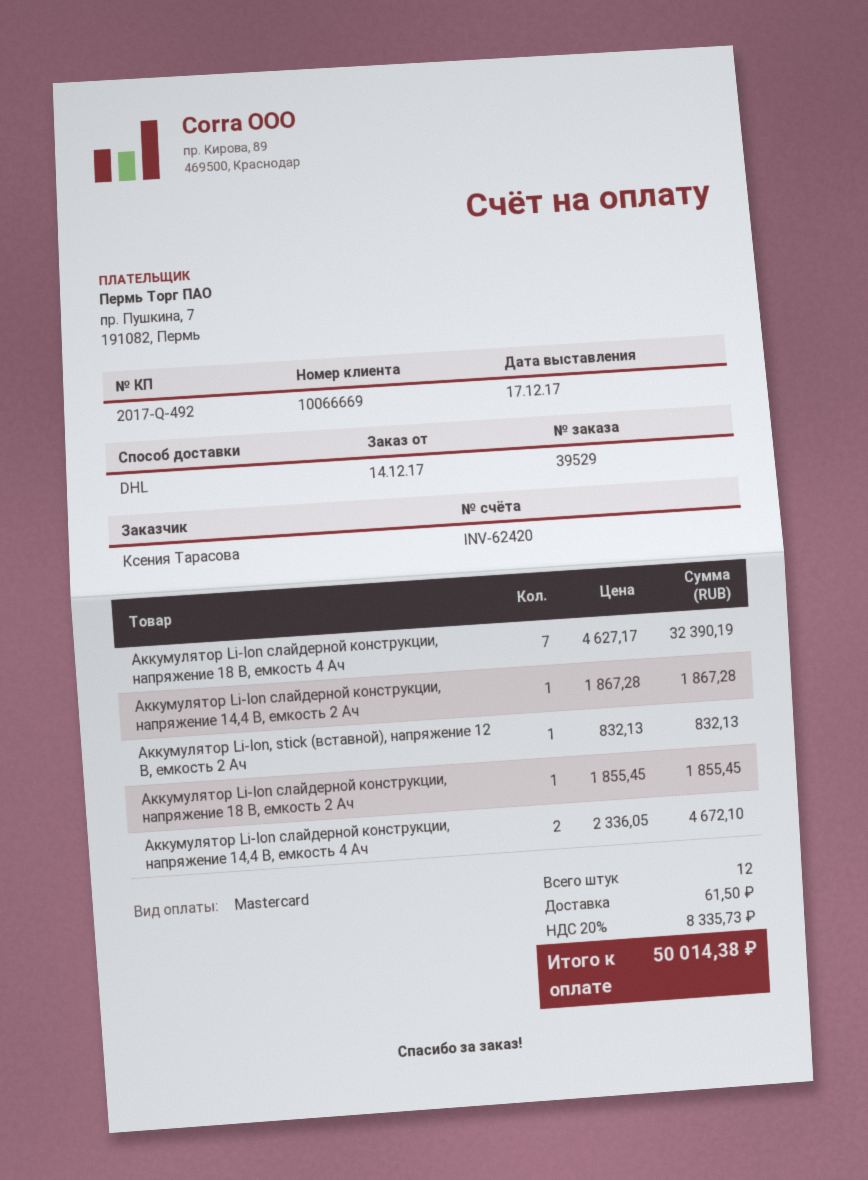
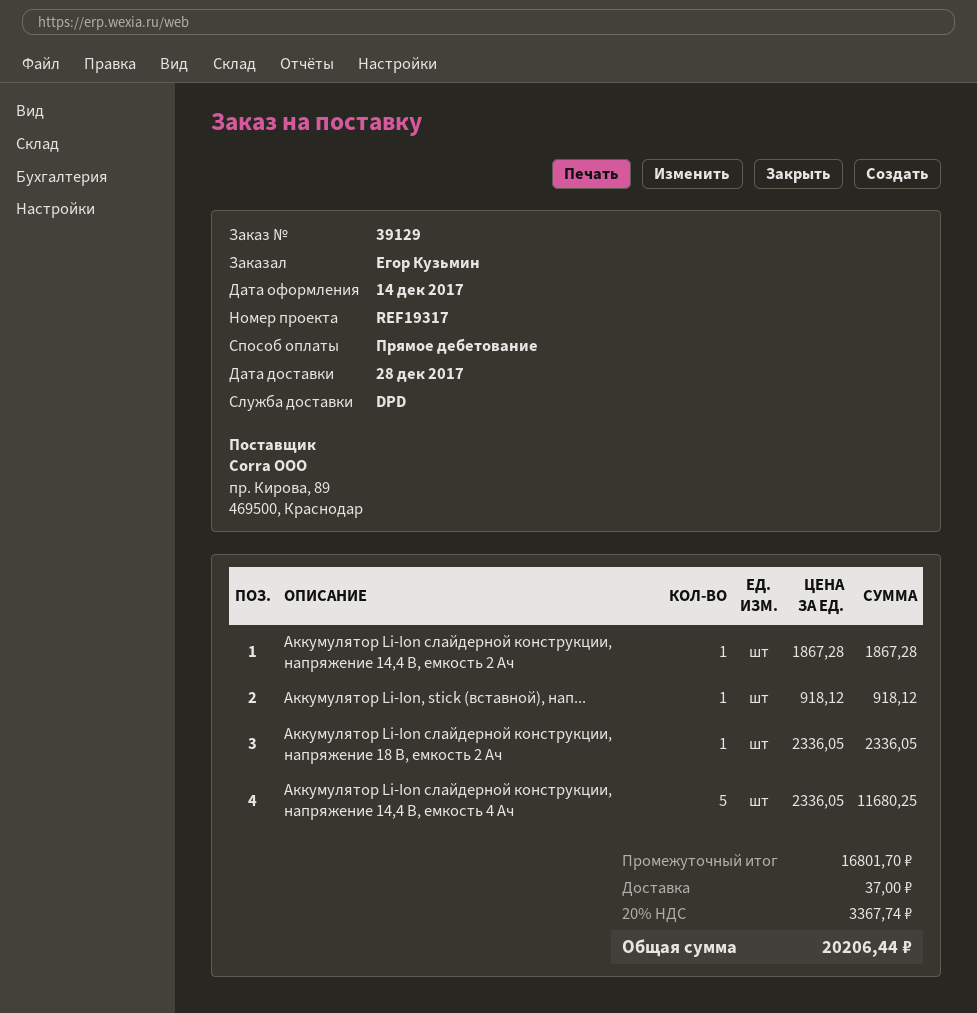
order number: 39529 -> 39129
ordered by: Ксения Тарасова -> Егор Кузьмин
payment method: Mastercard -> direct debit
shipping method: DHL -> DPD
Аккумулятор Li-Ion слайдерной конструкции, напряжение 18 В, емкость 4 Ач: 7 x 4627.17 = 32390.19 -> none
Аккумулятор Li-Ion, stick (вставной), напряжение 12 В, емкость 2 Ач: 1 x 832.13 = 832.13 -> 1 x 918.12 = 918.12
Аккумулятор Li-Ion слайдерной конструкции, напряжение 18 В, емкость 2 Ач: 1 x 1855.45 = 1855.45 -> 1 x 2336.05 = 2336.05
Аккумулятор Li-Ion слайдерной конструкции, напряжение 14,4 В, емкость 4 Ач: 2 x 2336.05 = 4672.10 -> 5 x 2336.05 = 11680.25
shipping: 61.50 -> 37.00
tax: 20% = 8335.73 -> 20% = 3367.74
total: 50014.38 -> 20206.44

